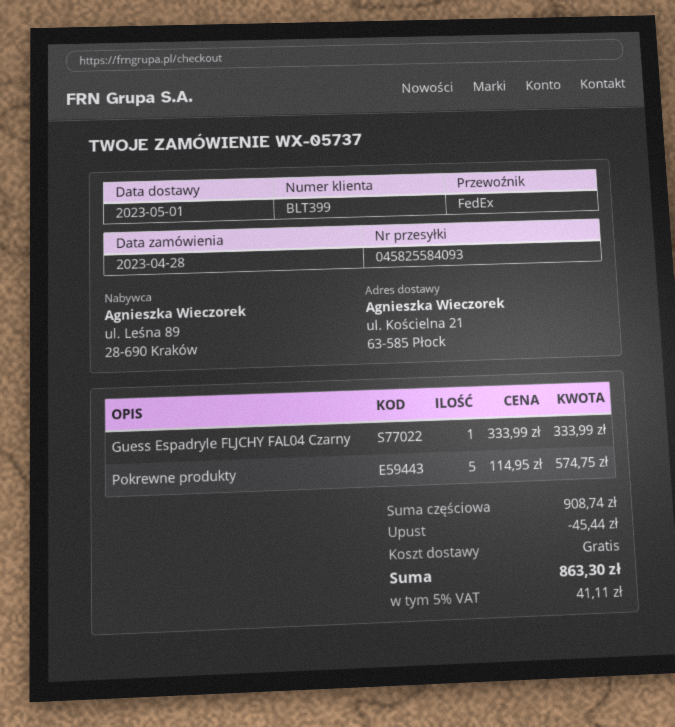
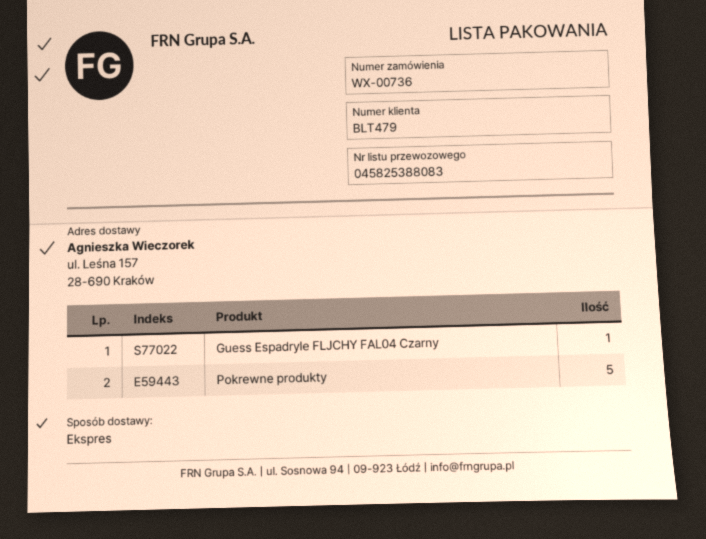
order number: WX-05737 -> WX-00736
customer number: BLT399 -> BLT479
shipping method: FedEx -> express
tracking number: 045825584093 -> 045825388083
ship to: ul. Kościelna 21, 63-585 Płock -> ul. Leśna 157, 28-690 Kraków

